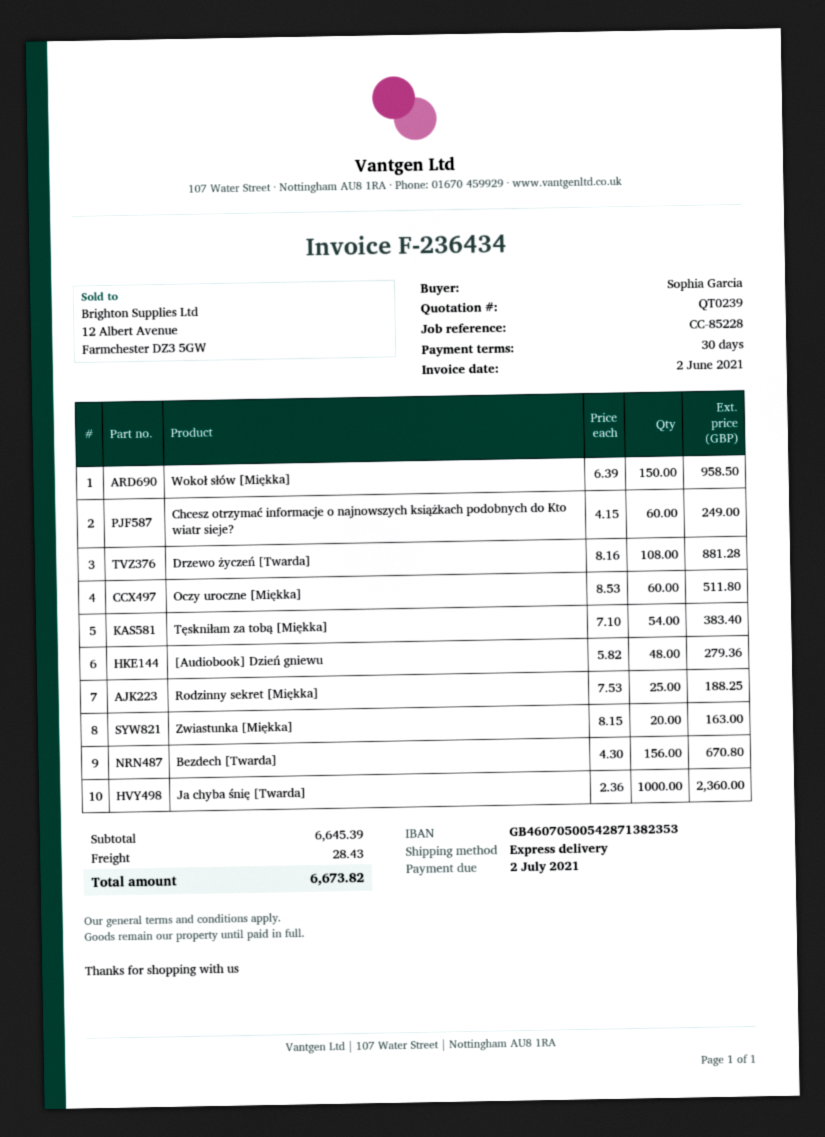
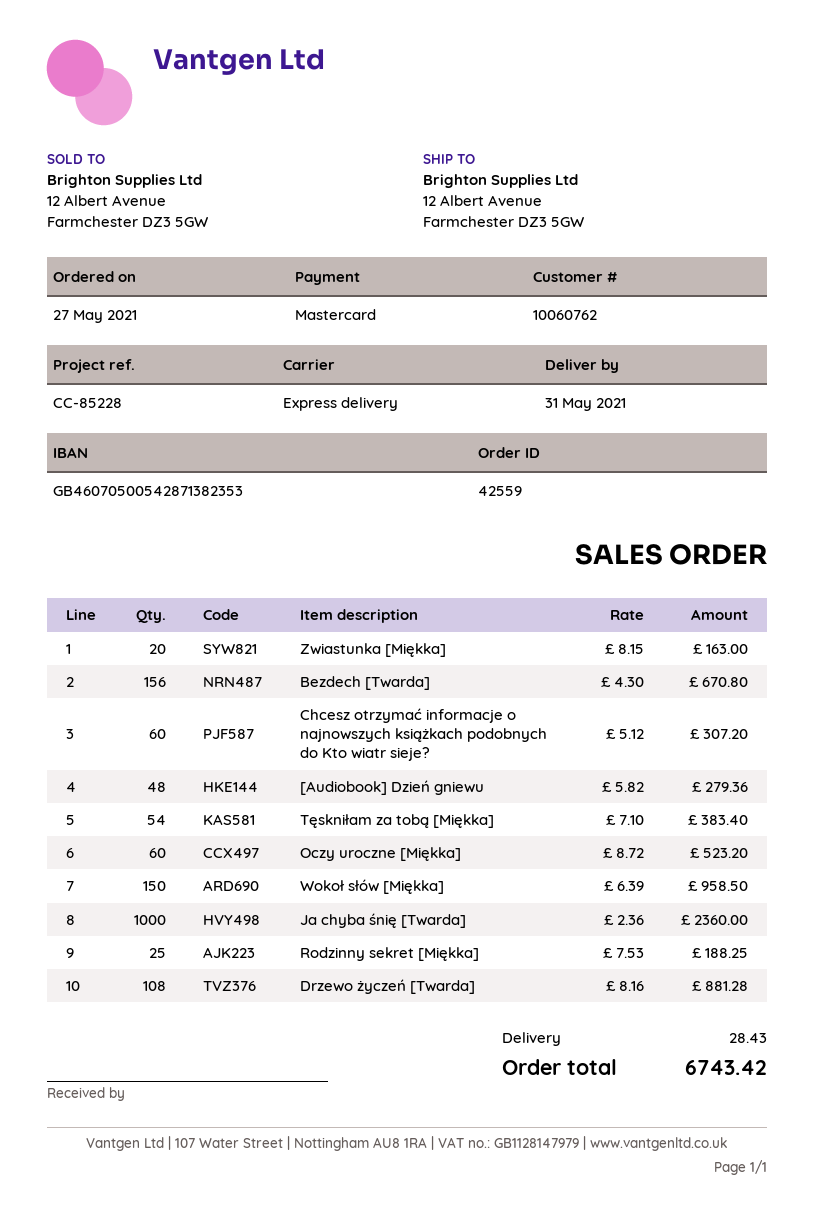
Chcesz otrzymać informacje o najnowszych książkach podobnych do Kto wiatr sieje?: 60 x 4.15 = 249.00 -> 60 x 5.12 = 307.20
Oczy uroczne [Miękka]: 60 x 8.53 = 511.80 -> 60 x 8.72 = 523.20
total: 6673.82 -> 6743.42

